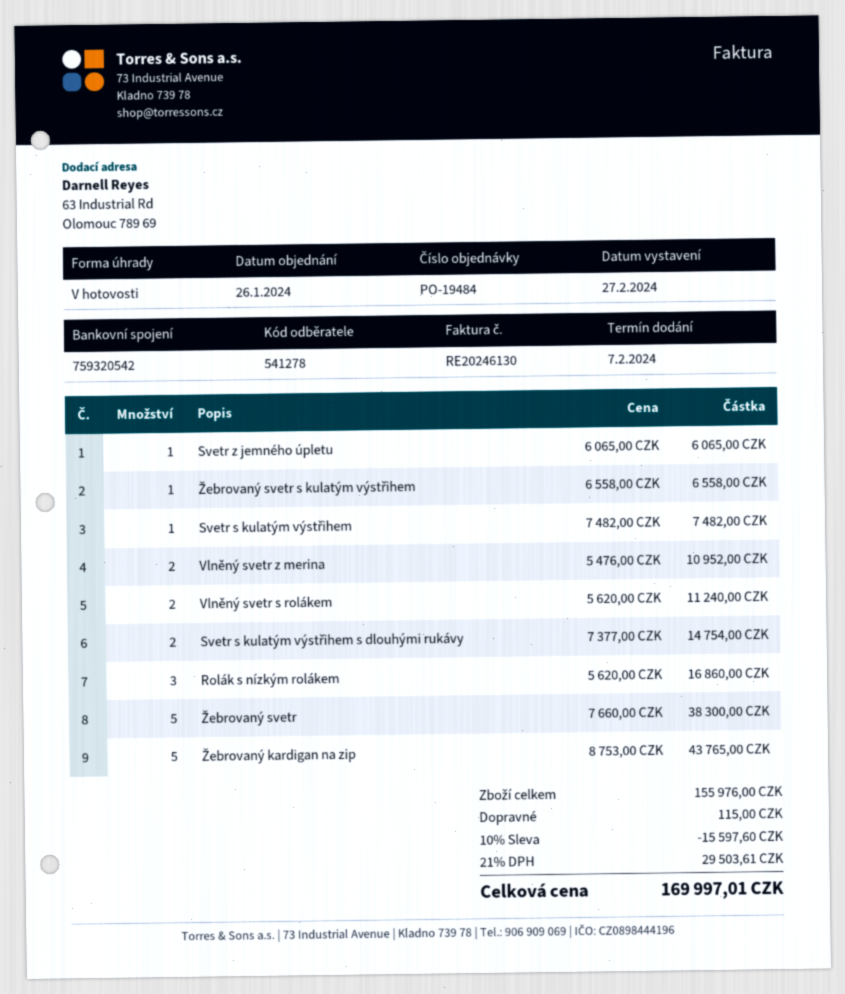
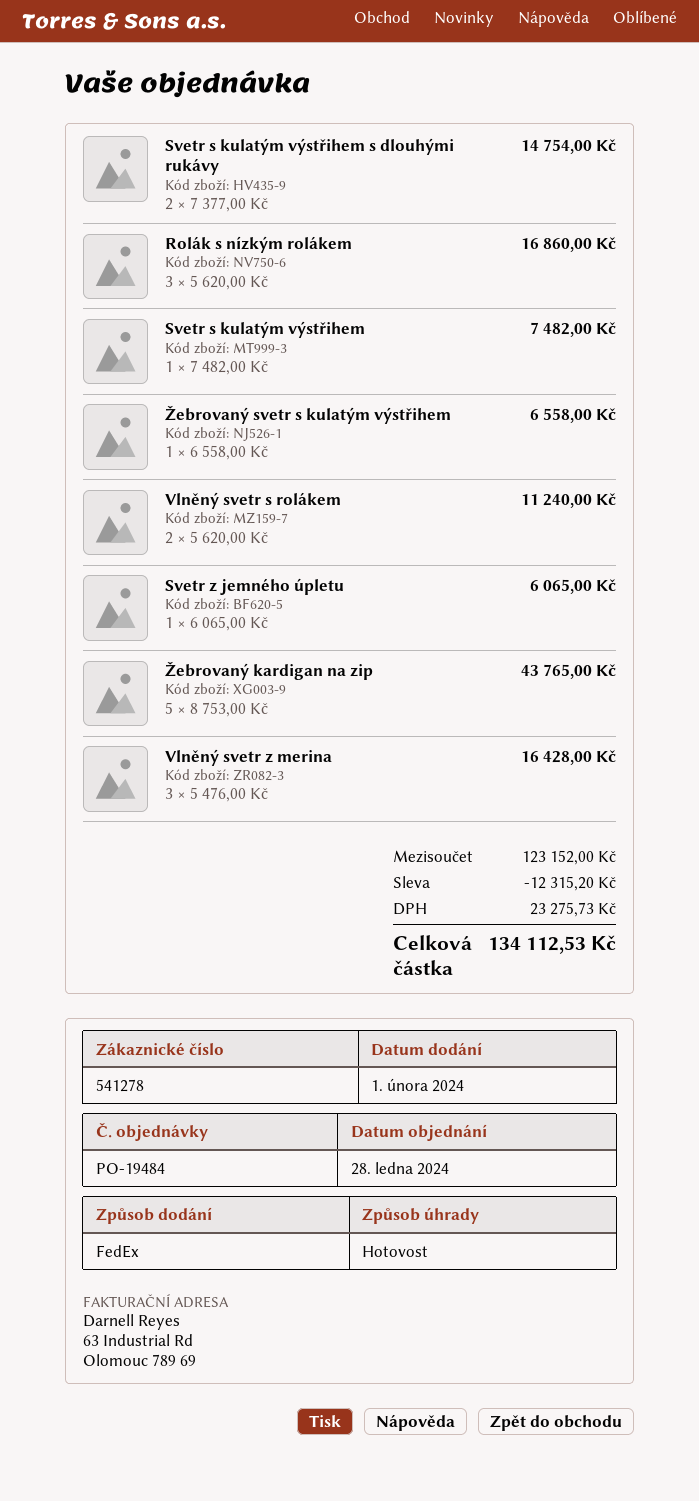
order date: 2024-01-26 -> 2024-01-28
delivery date: 2024-02-07 -> 2024-02-01
Vlněný svetr z merina: 2 x 5476.00 = 10952.00 -> 3 x 5476.00 = 16428.00
Žebrovaný svetr: 5 x 7660.00 = 38300.00 -> none
subtotal: 155976.00 -> 123152.00
discount: 15597.60 -> 12315.20
shipping: 115.00 -> none
tax: 29503.61 -> 23275.73
total: 169997.01 -> 134112.53

